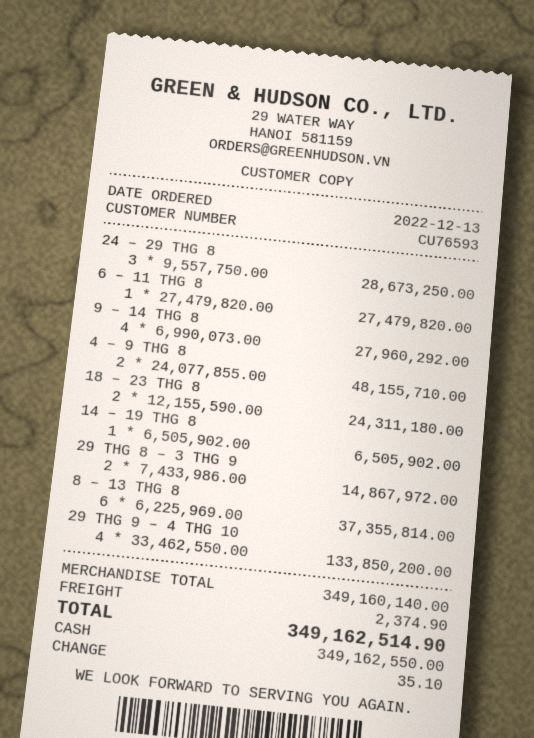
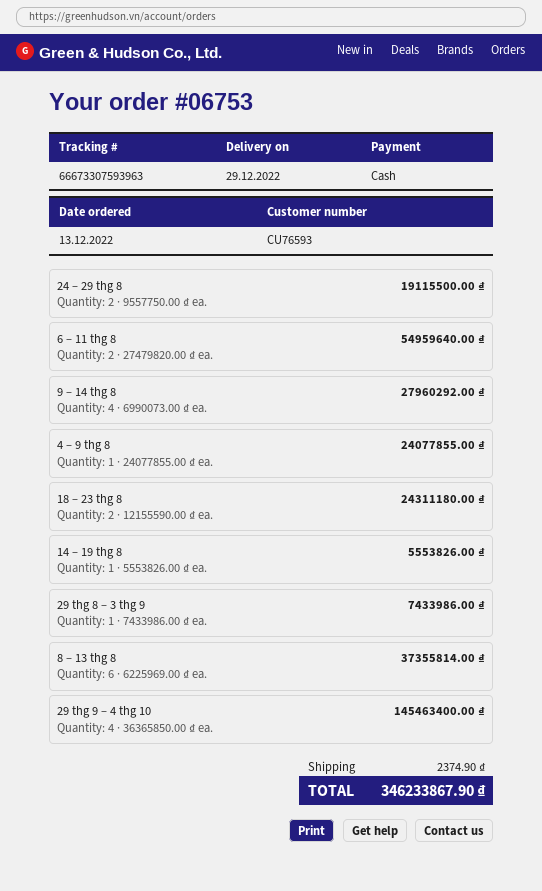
24 – 29 THG 8: 3 x 9557750.00 = 28673250.00 -> 2 x 9557750.00 = 19115500.00
6 – 11 THG 8: 1 x 27479820.00 = 27479820.00 -> 2 x 27479820.00 = 54959640.00
4 – 9 THG 8: 2 x 24077855.00 = 48155710.00 -> 1 x 24077855.00 = 24077855.00
14 – 19 THG 8: 1 x 6505902.00 = 6505902.00 -> 1 x 5553826.00 = 5553826.00
29 THG 8 – 3 THG 9: 2 x 7433986.00 = 14867972.00 -> 1 x 7433986.00 = 7433986.00
29 THG 9 – 4 THG 10: 4 x 33462550.00 = 133850200.00 -> 4 x 36365850.00 = 145463400.00
total: 349162514.90 -> 346233867.90

